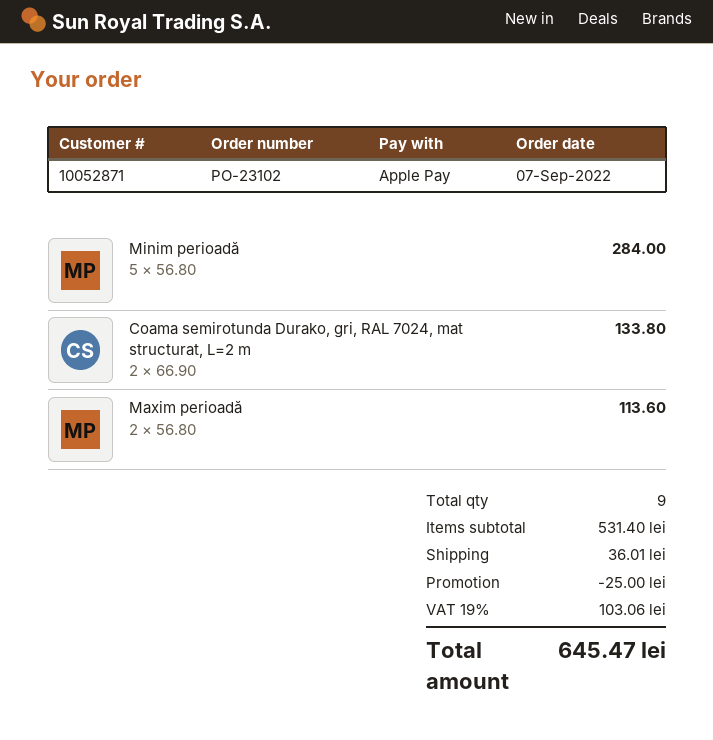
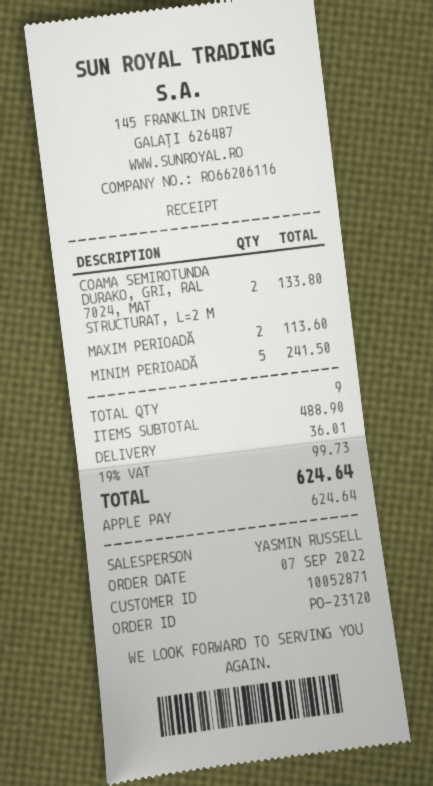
order number: PO-23102 -> PO-23120
Minim perioadă: 5 for 284.00 -> 5 for 241.50
subtotal: 531.40 -> 488.90
discount: 25.00 -> none
tax: 19% = 103.06 -> 19% = 99.73
total: 645.47 -> 624.64

